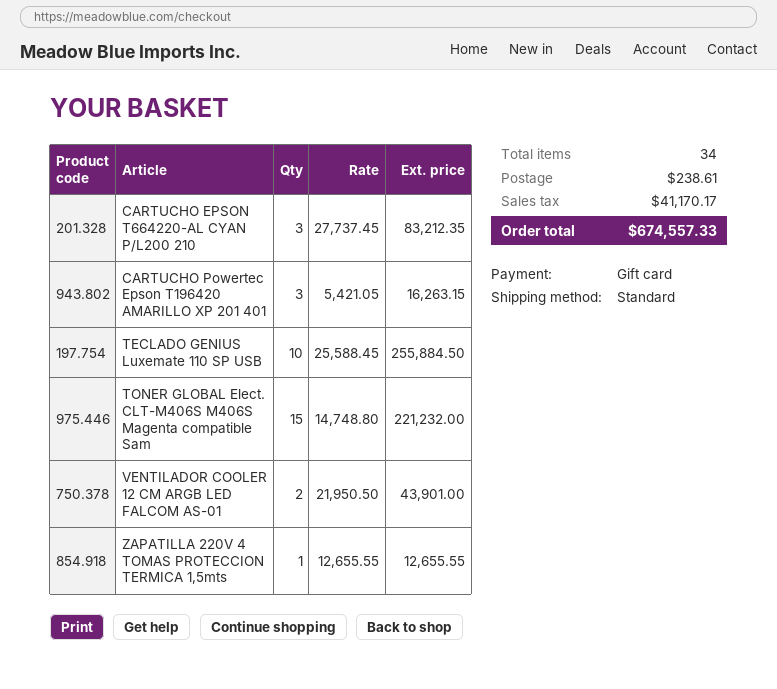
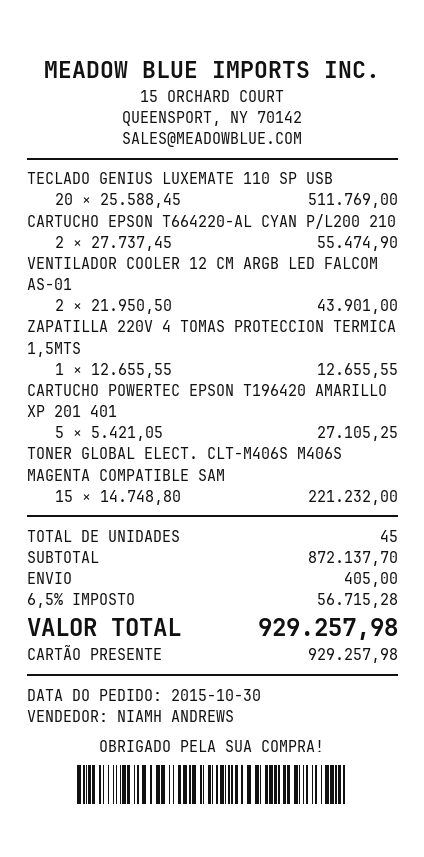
CARTUCHO EPSON T664220-AL CYAN P/L200 210: 3 x 27737.45 = 83212.35 -> 2 x 27737.45 = 55474.90
CARTUCHO Powertec Epson T196420 AMARILLO XP 201 401: 3 x 5421.05 = 16263.15 -> 5 x 5421.05 = 27105.25
TECLADO GENIUS Luxemate 110 SP USB: 10 x 25588.45 = 255884.50 -> 20 x 25588.45 = 511769.00
total quantity: 34 -> 45
shipping: 238.61 -> 405.00
tax: 41170.17 -> 56715.28
total: 674557.33 -> 929257.98

